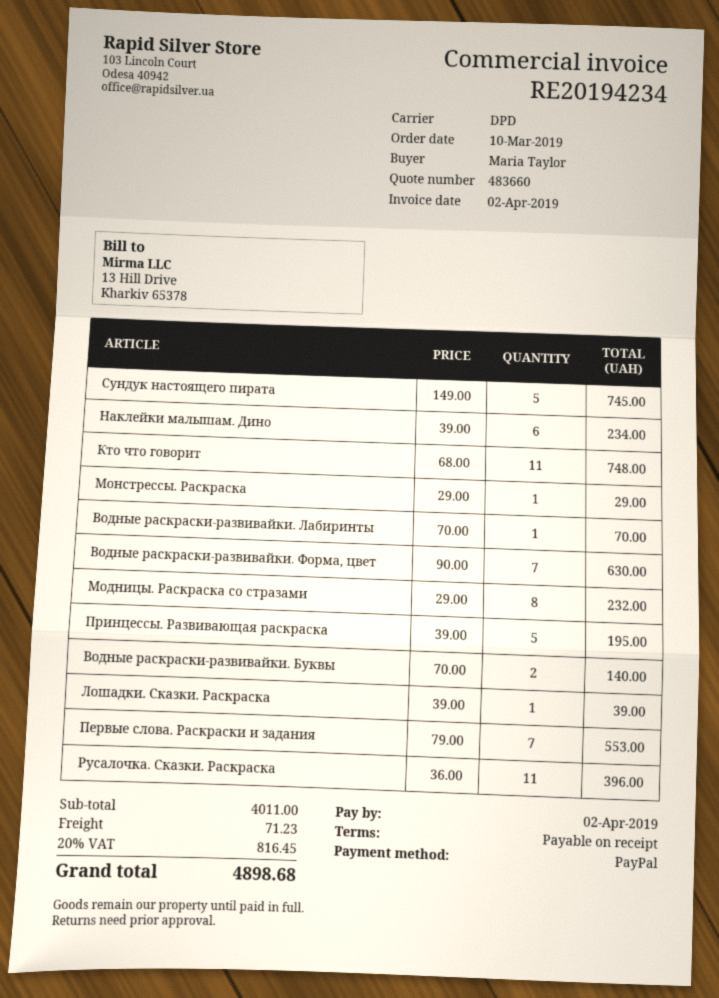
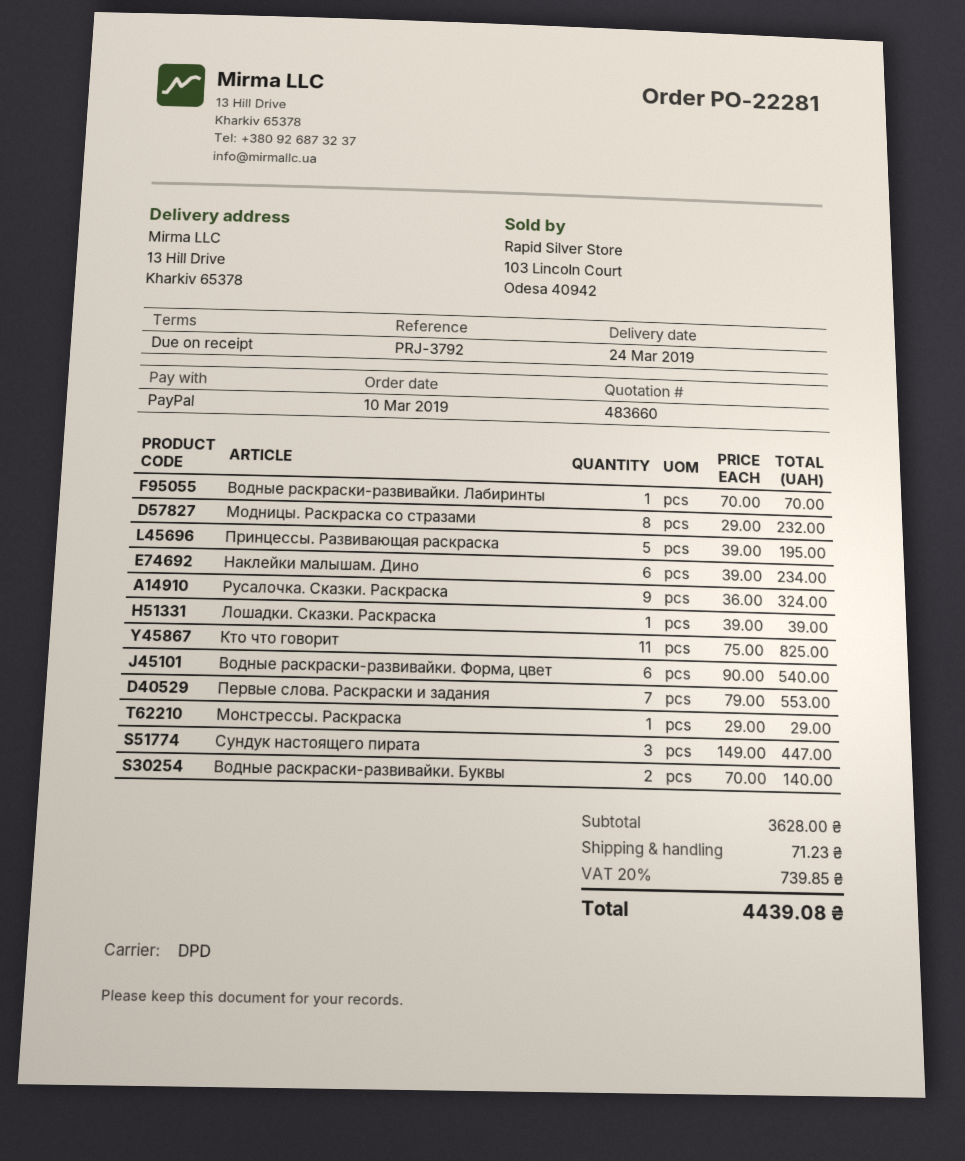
Сундук настоящего пирата: 5 x 149.00 = 745.00 -> 3 x 149.00 = 447.00
Кто что говорит: 11 x 68.00 = 748.00 -> 11 x 75.00 = 825.00
Водные раскраски-развивайки. Форма, цвет: 7 x 90.00 = 630.00 -> 6 x 90.00 = 540.00
Русалочка. Сказки. Раскраска: 11 x 36.00 = 396.00 -> 9 x 36.00 = 324.00
subtotal: 4011.00 -> 3628.00
tax: 20% = 816.45 -> 20% = 739.85
total: 4898.68 -> 4439.08

